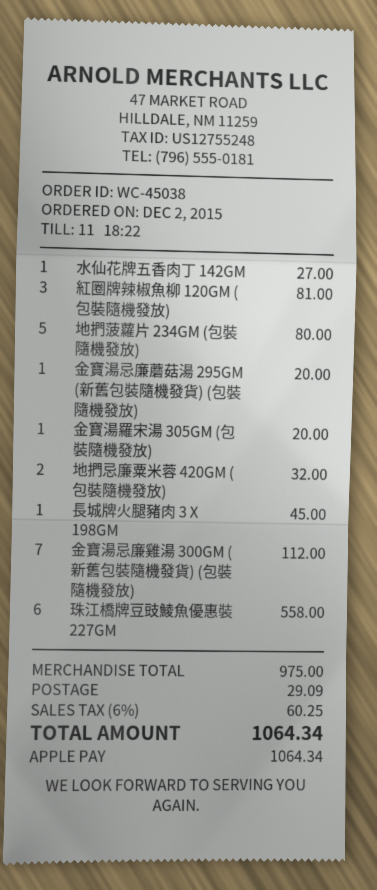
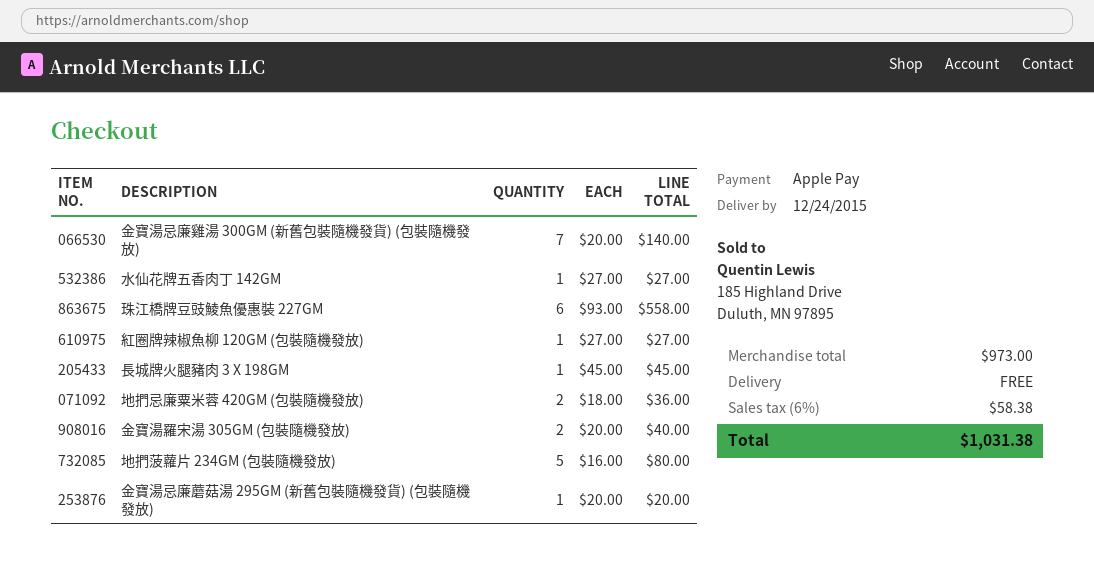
紅圈牌辣椒魚柳 120GM (包裝隨機發放): 3 for 81.00 -> 1 for 27.00
金寶湯羅宋湯 305GM (包裝隨機發放): 1 for 20.00 -> 2 for 40.00
地捫忌廉粟米蓉 420GM (包裝隨機發放): 2 for 32.00 -> 2 for 36.00
金寶湯忌廉雞湯 300GM (新舊包裝隨機發貨) (包裝隨機發放): 7 for 112.00 -> 7 for 140.00
subtotal: 975.00 -> 973.00
shipping: 29.09 -> 0.00
tax: 6% = 60.25 -> 6% = 58.38
total: 1064.34 -> 1031.38

